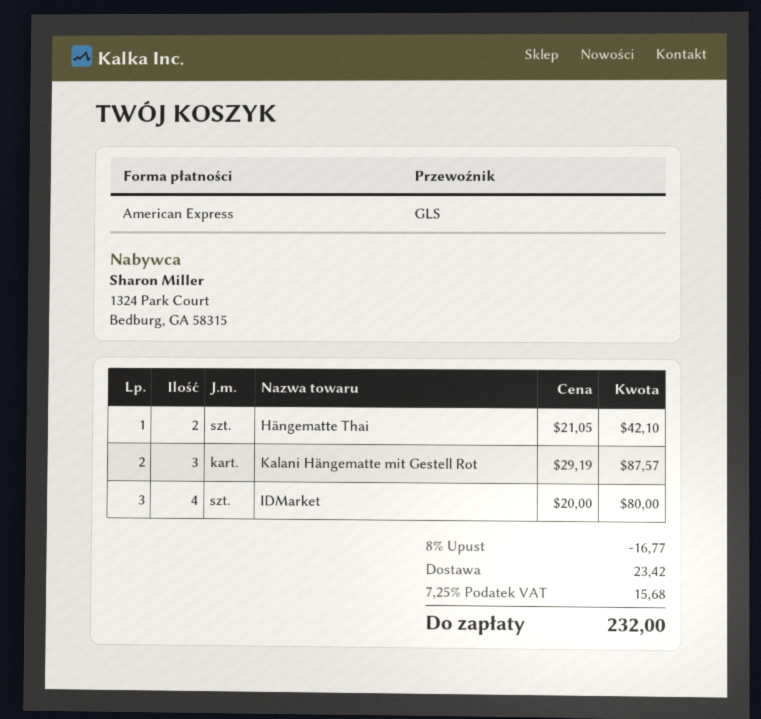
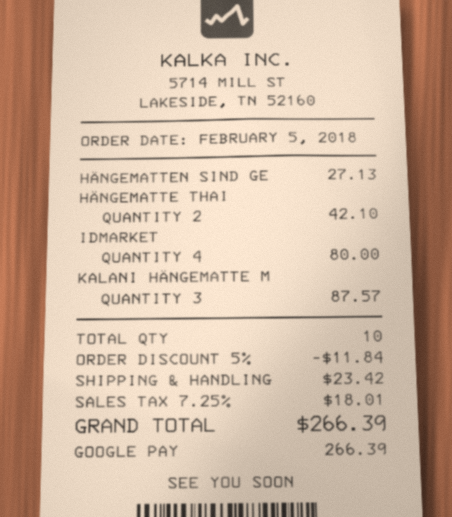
payment method: American Express -> Google Pay
HÄNGEMATTEN SIND GE: none -> 1 for 27.13
discount: 8% = 16.77 -> 5% = 11.84
tax: 7.25% = 15.68 -> 7.25% = 18.01
total: 232.00 -> 266.39

